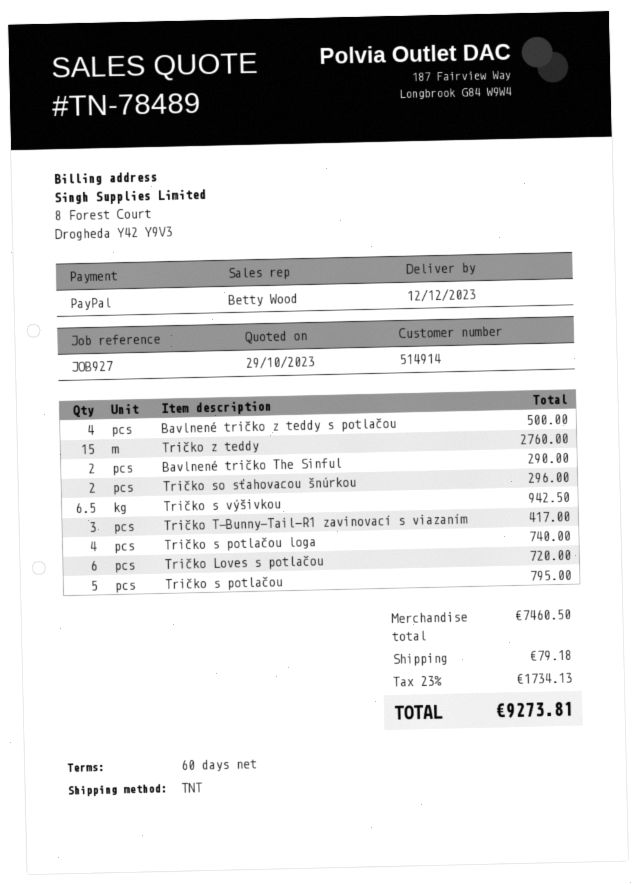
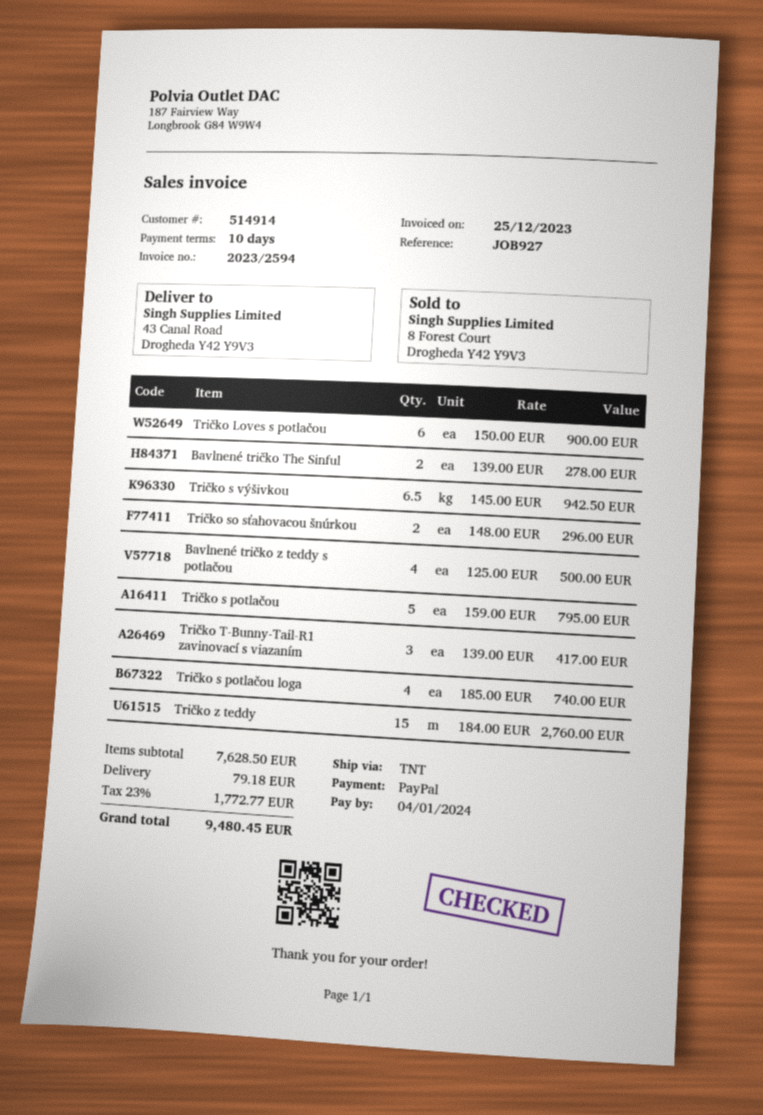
payment terms: 60 days -> 10 days
Bavlnené tričko The Sinful: 2 for 290.00 -> 2 for 278.00
Tričko Loves s potlačou: 6 for 720.00 -> 6 for 900.00
subtotal: 7460.50 -> 7628.50
tax: 23% = 1734.13 -> 23% = 1772.77
total: 9273.81 -> 9480.45

